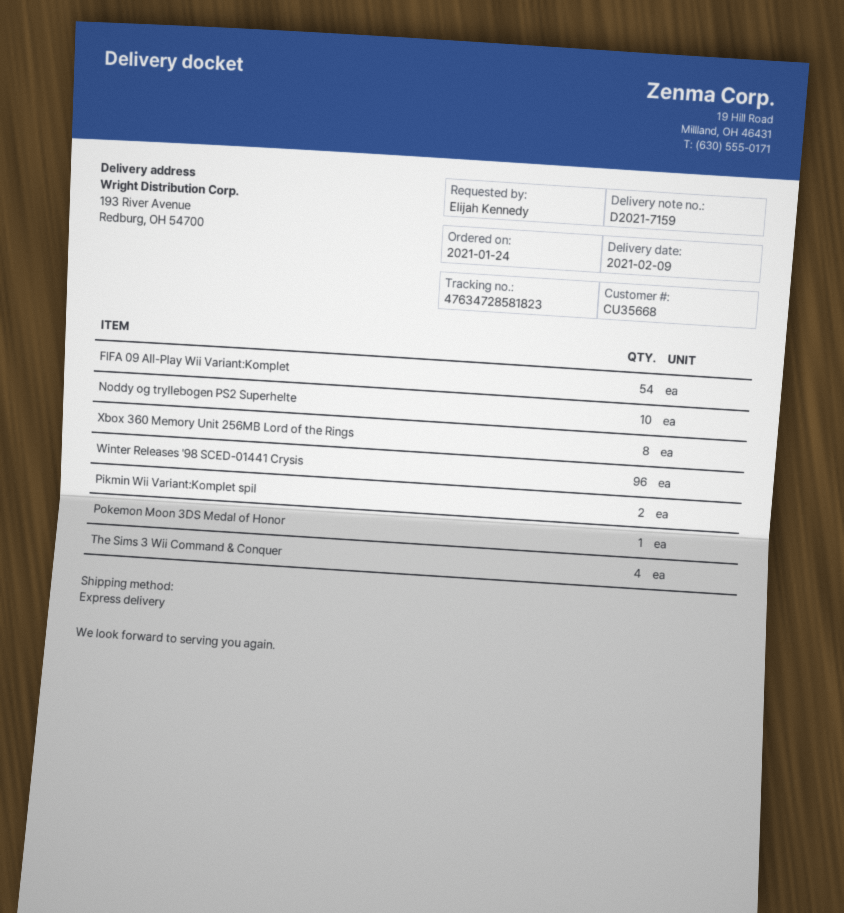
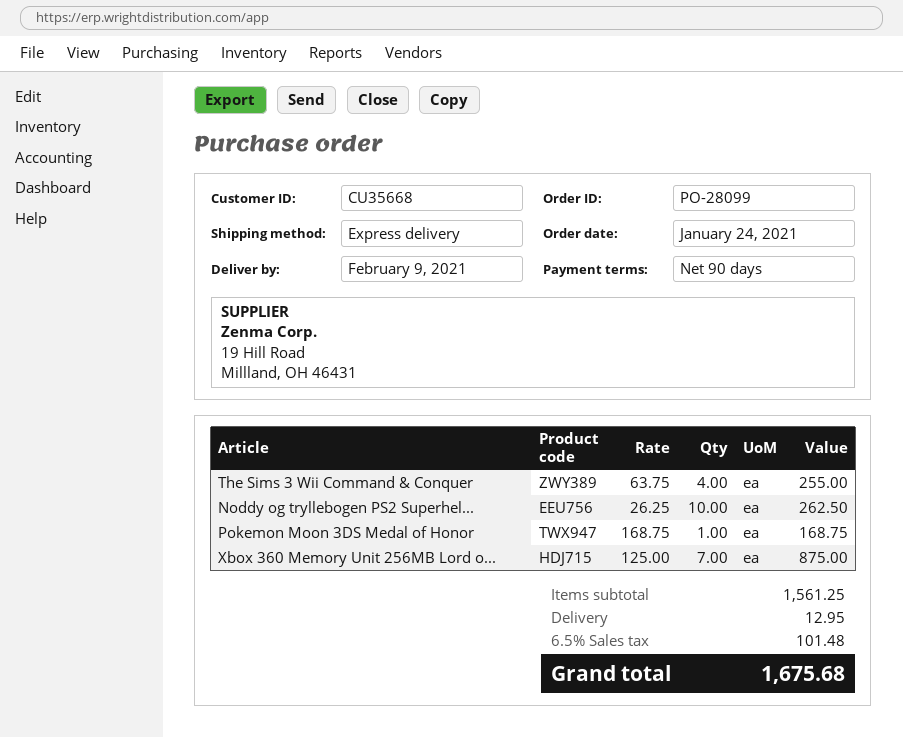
FIFA 09 All-Play Wii Variant:Komplet: 54 -> none
Xbox 360 Memory Unit 256MB Lord of the Rings: 8 -> 7
Winter Releases '98 SCED-01441 Crysis: 96 -> none
Pikmin Wii Variant:Komplet spil: 2 -> none

